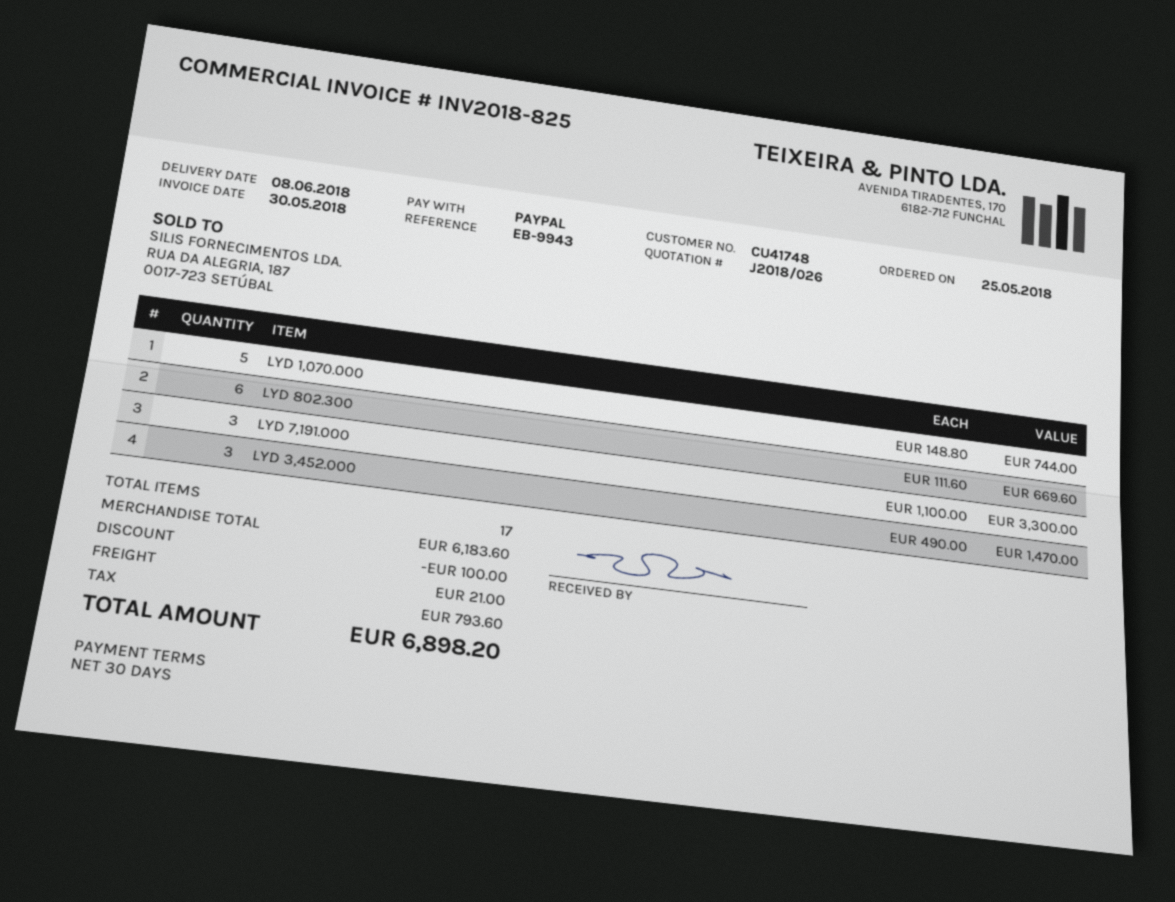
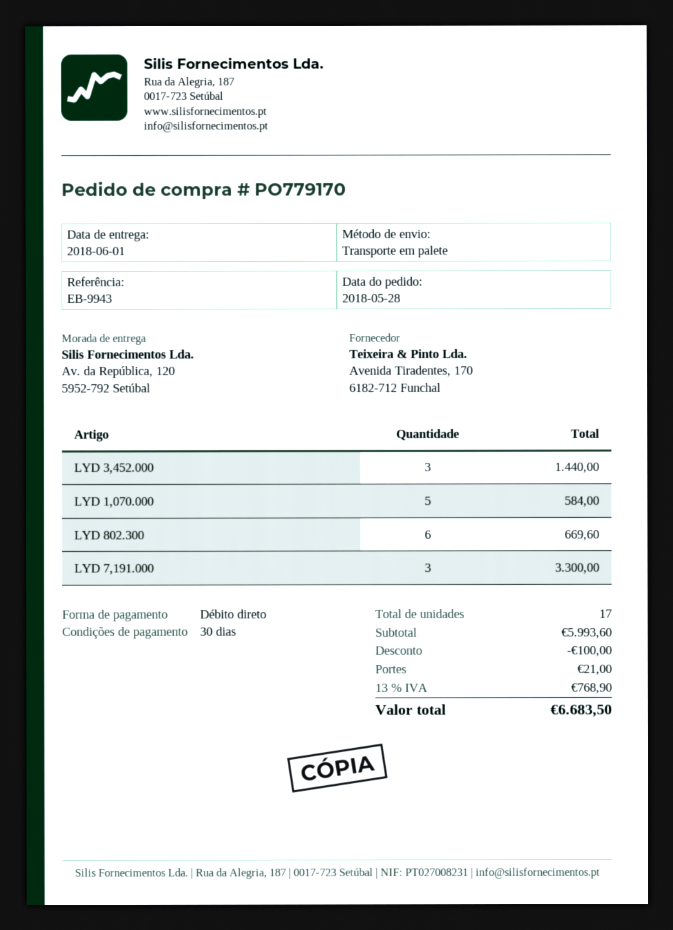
order date: 2018-05-25 -> 2018-05-28
delivery date: 2018-06-08 -> 2018-06-01
payment method: PayPal -> direct debit
LYD 1,070.000: 5 for 744.00 -> 5 for 584.00
LYD 3,452.000: 3 for 1470.00 -> 3 for 1440.00
subtotal: 6183.60 -> 5993.60
tax: 793.60 -> 768.90
total: 6898.20 -> 6683.50

